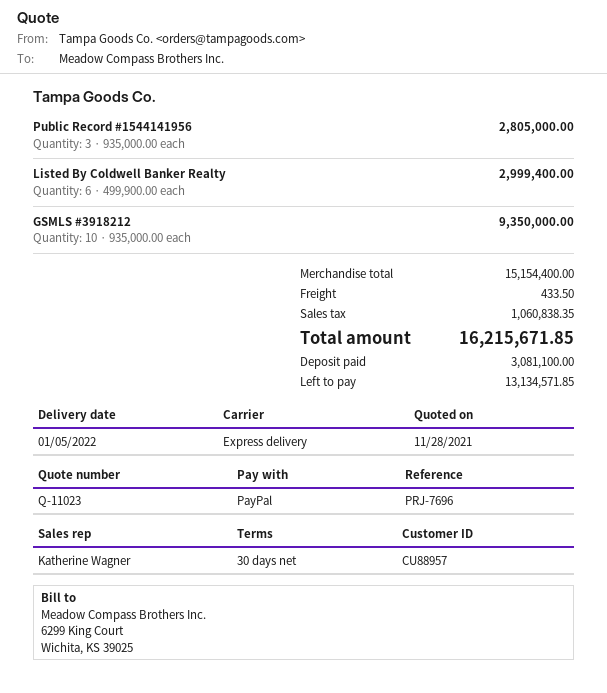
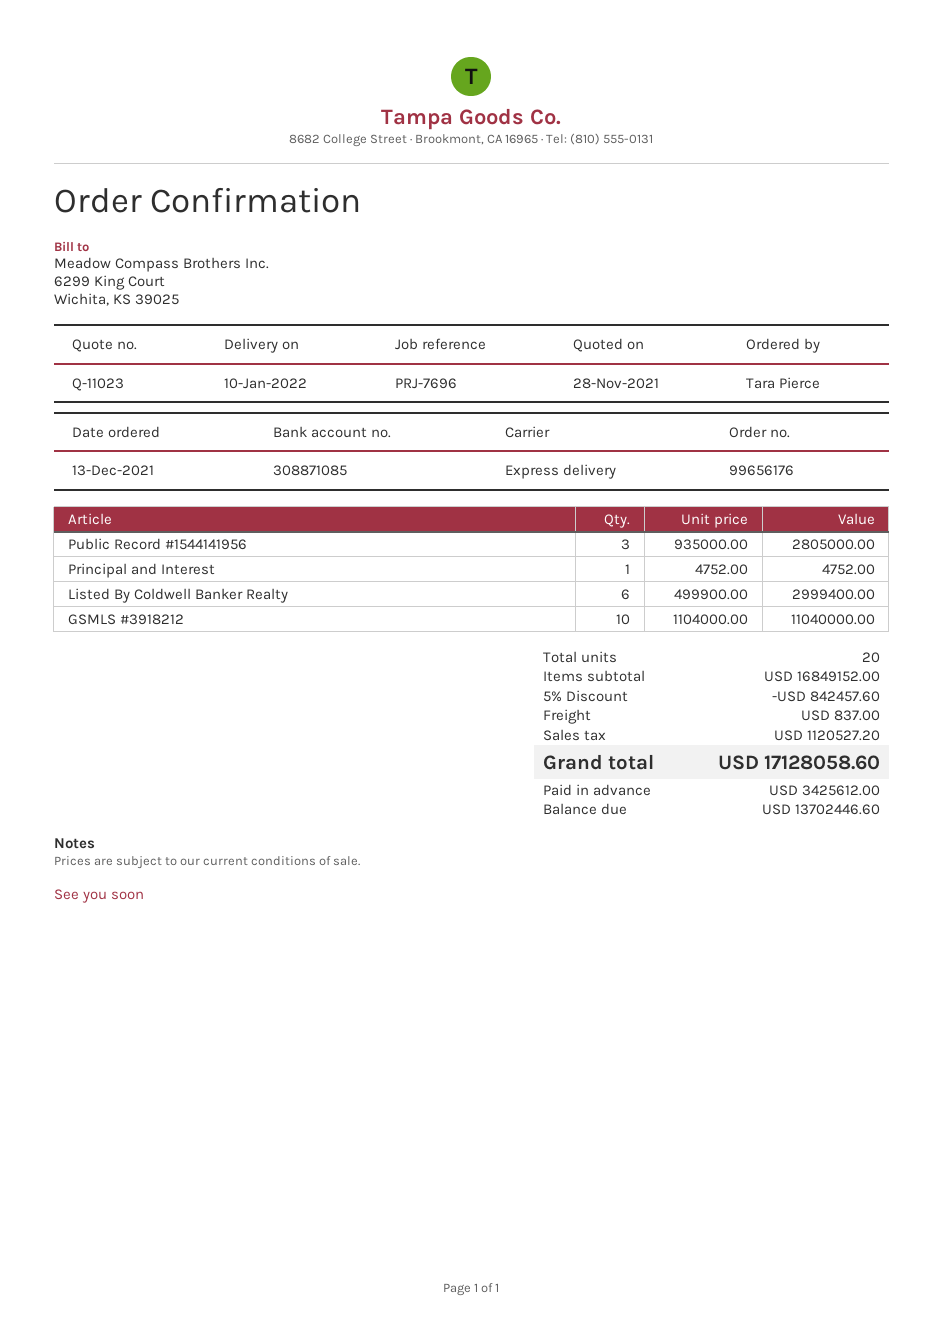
delivery date: 2022-01-05 -> 2022-01-10
GSMLS #3918212: 10 x 935000.00 = 9350000.00 -> 10 x 1104000.00 = 11040000.00
Principal and Interest: none -> 1 x 4752.00 = 4752.00
subtotal: 15154400.00 -> 16849152.00
discount: none -> 5% = 842457.60
shipping: 433.50 -> 837.00
tax: 1060838.35 -> 1120527.20
total: 16215671.85 -> 17128058.60
deposit: 3081100.00 -> 3425612.00
balance: 13134571.85 -> 13702446.60

